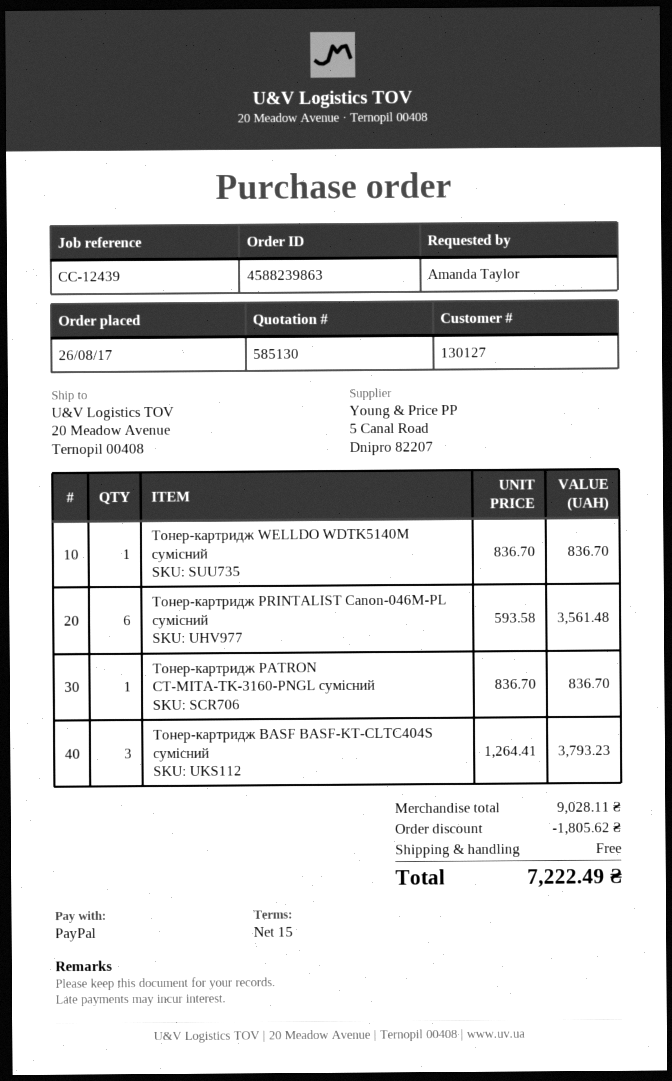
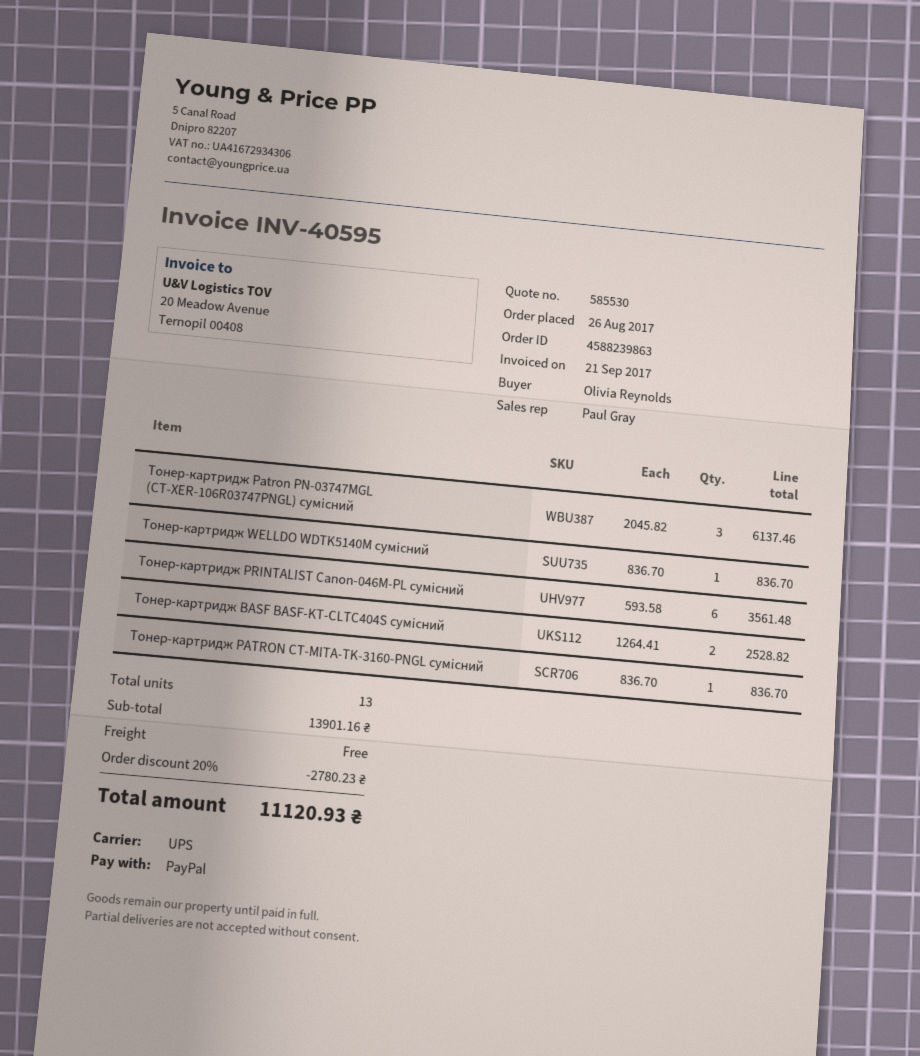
quote number: 585130 -> 585530
ordered by: Amanda Taylor -> Olivia Reynolds
Тонер-картридж BASF BASF-KT-CLTC404S сумісний: 3 x 1264.41 = 3793.23 -> 2 x 1264.41 = 2528.82
Тонер-картридж Patron PN-03747MGL (CT-XER-106R03747PNGL) сумісний: none -> 3 x 2045.82 = 6137.46
subtotal: 9028.11 -> 13901.16
discount: 1805.62 -> 2780.23
total: 7222.49 -> 11120.93

